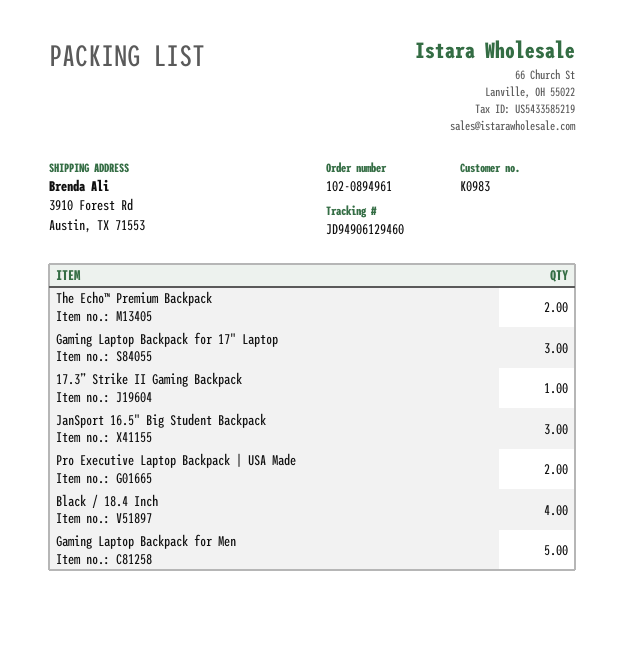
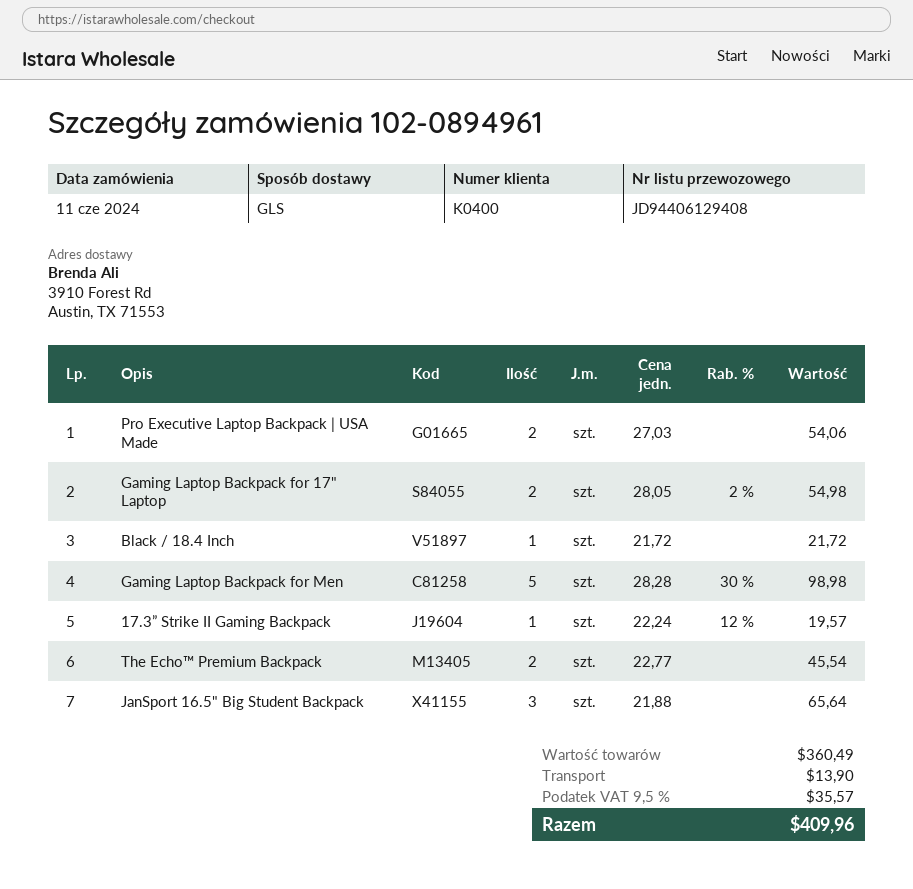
customer number: K0983 -> K0400
tracking number: JD94906129460 -> JD94406129408
Gaming Laptop Backpack for 17" Laptop: 3 -> 2
Black / 18.4 Inch: 4 -> 1

